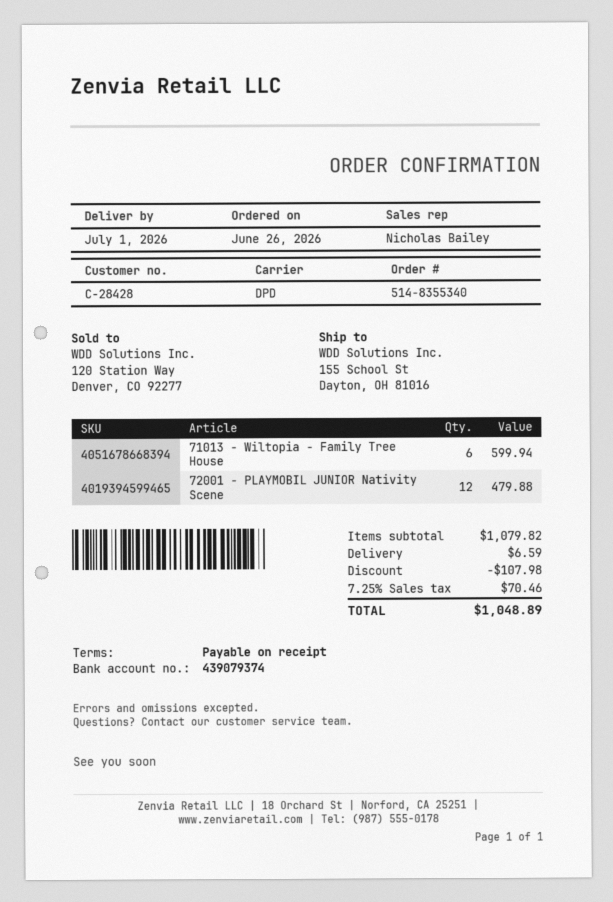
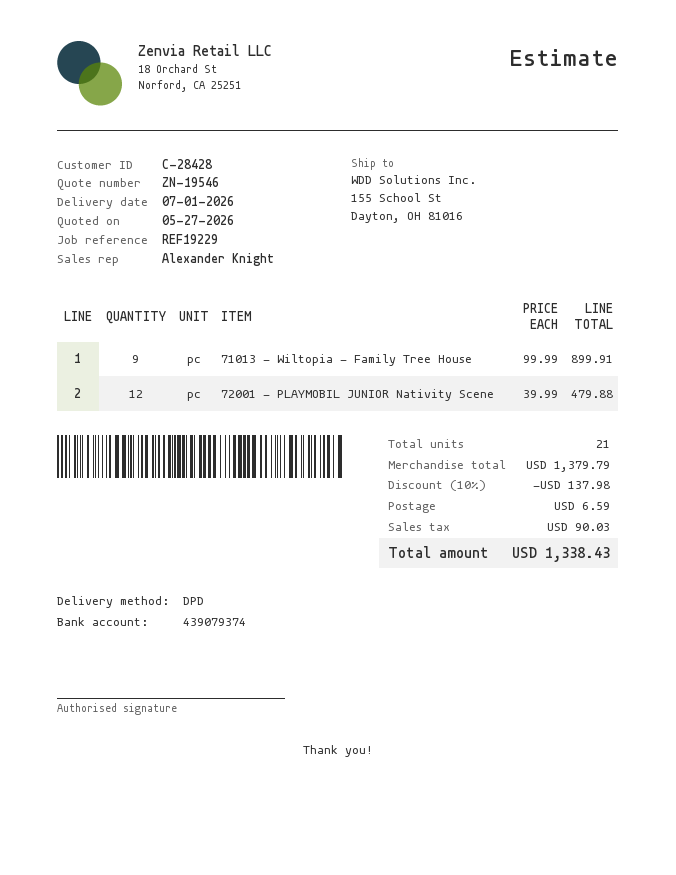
sales rep: Nicholas Bailey -> Alexander Knight
71013 - Wiltopia - Family Tree House: 6 for 599.94 -> 9 for 899.91
subtotal: 1079.82 -> 1379.79
discount: 107.98 -> 137.98
tax: 70.46 -> 90.03
total: 1048.89 -> 1338.43

